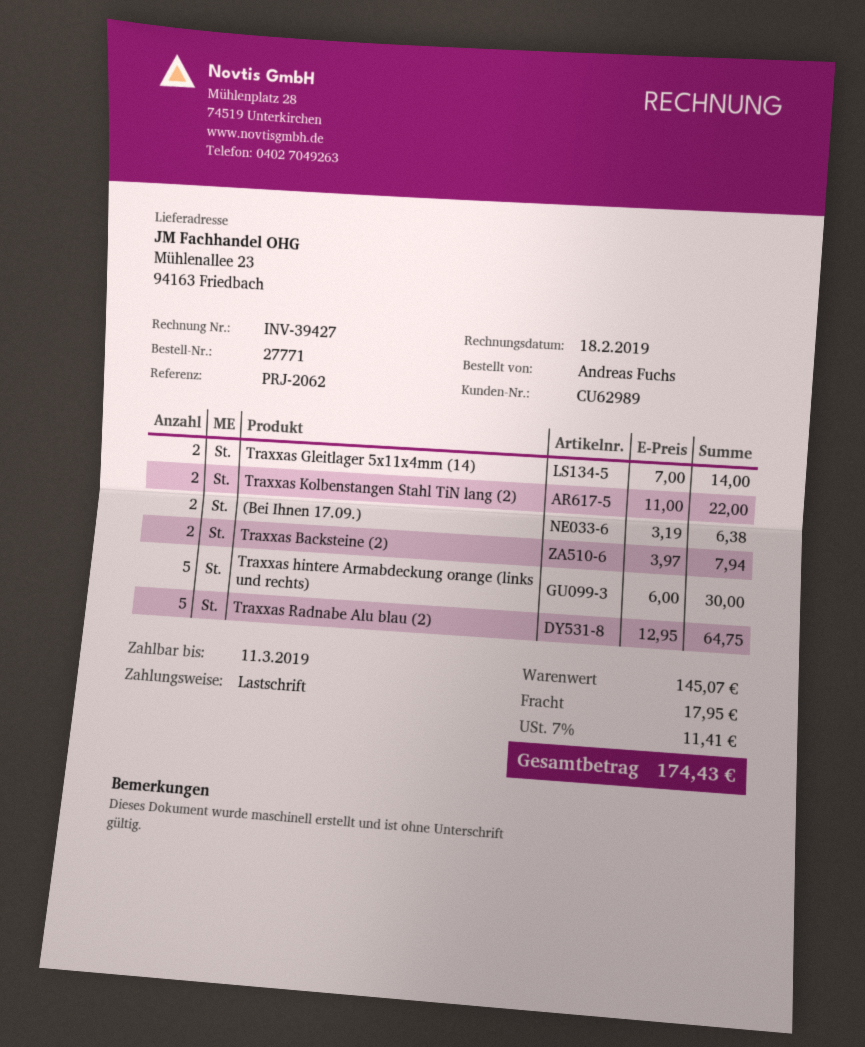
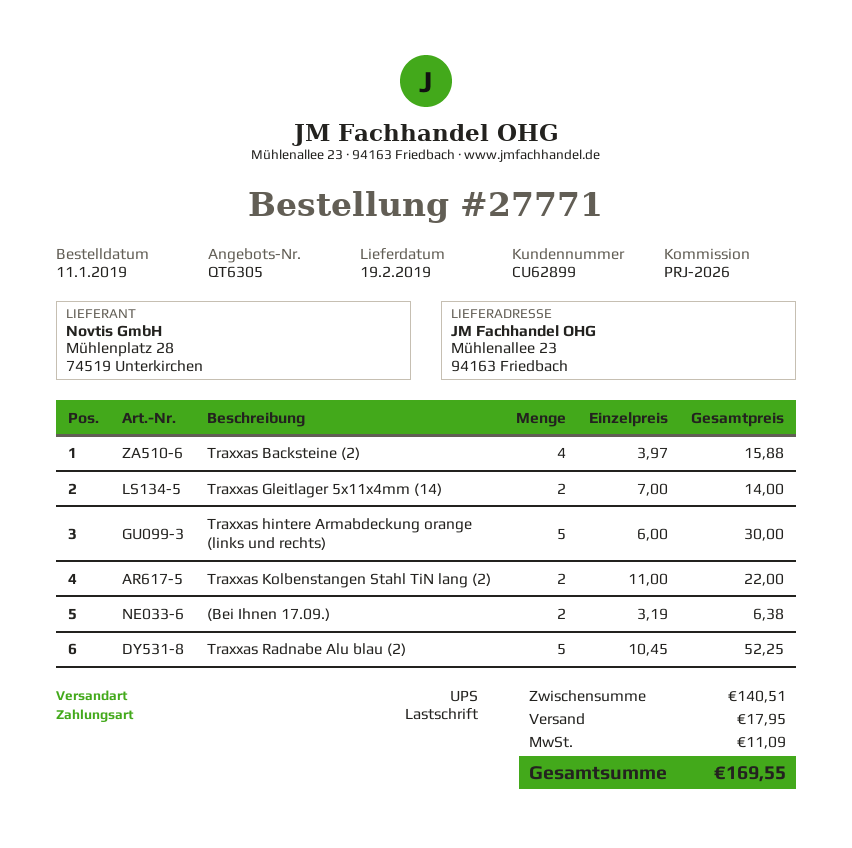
customer number: CU62989 -> CU62899
reference: PRJ-2062 -> PRJ-2026
Traxxas Backsteine (2): 2 x 3.97 = 7.94 -> 4 x 3.97 = 15.88
Traxxas Radnabe Alu blau (2): 5 x 12.95 = 64.75 -> 5 x 10.45 = 52.25
subtotal: 145.07 -> 140.51
tax: 11.41 -> 11.09
total: 174.43 -> 169.55

